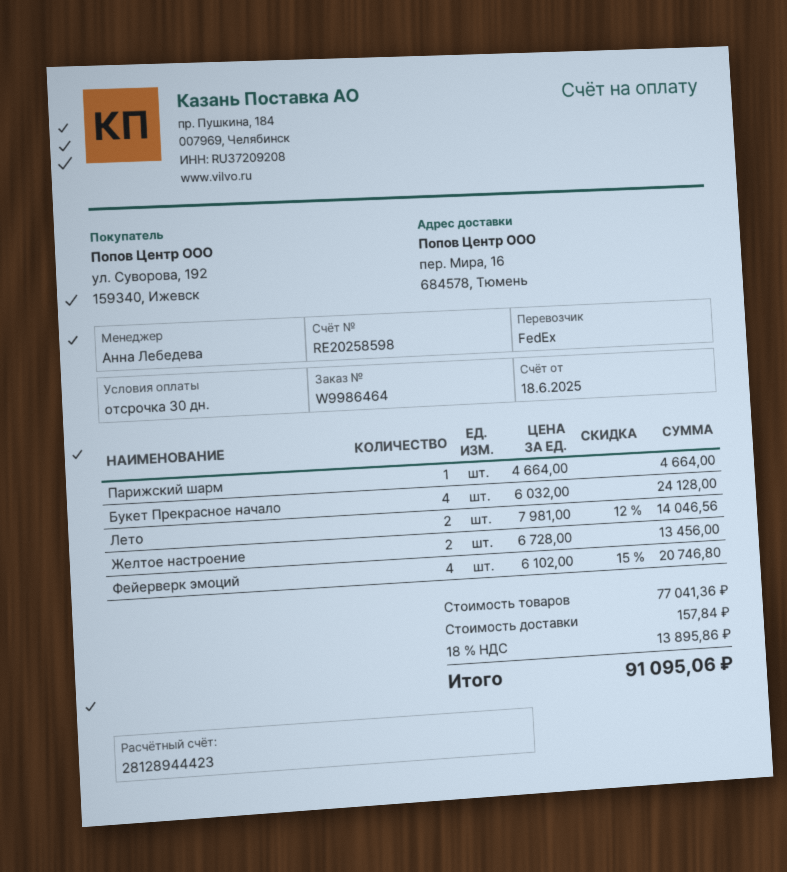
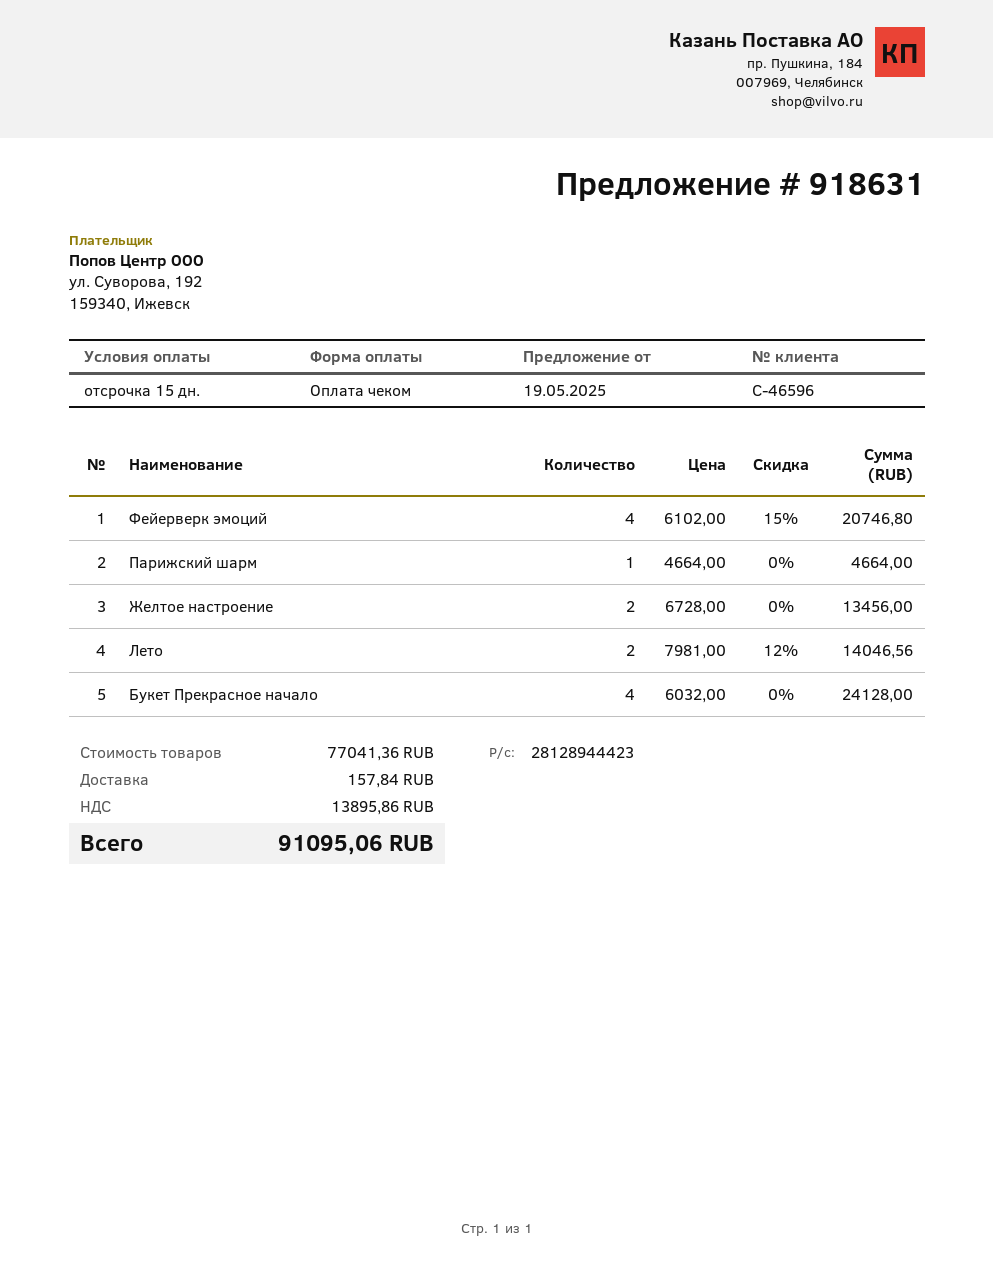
payment terms: 30 days -> 15 days

